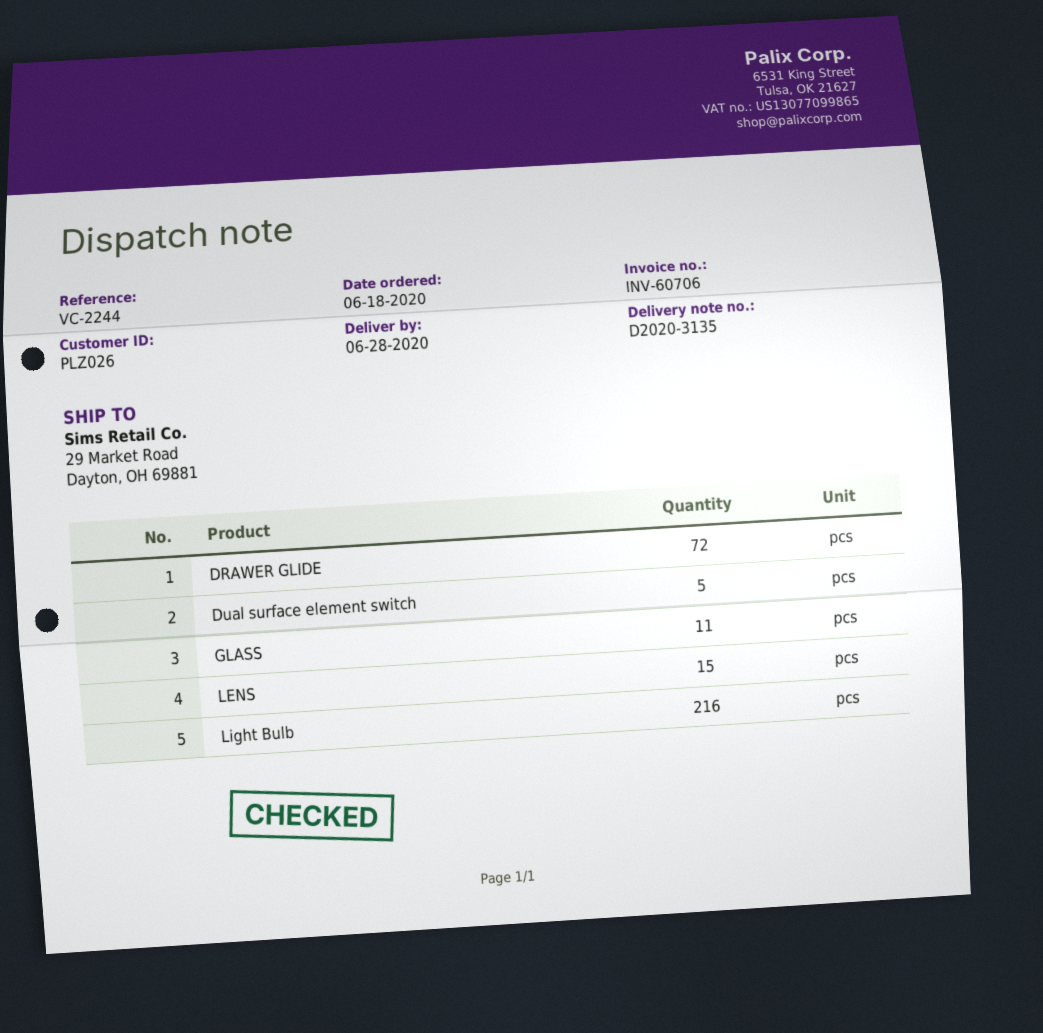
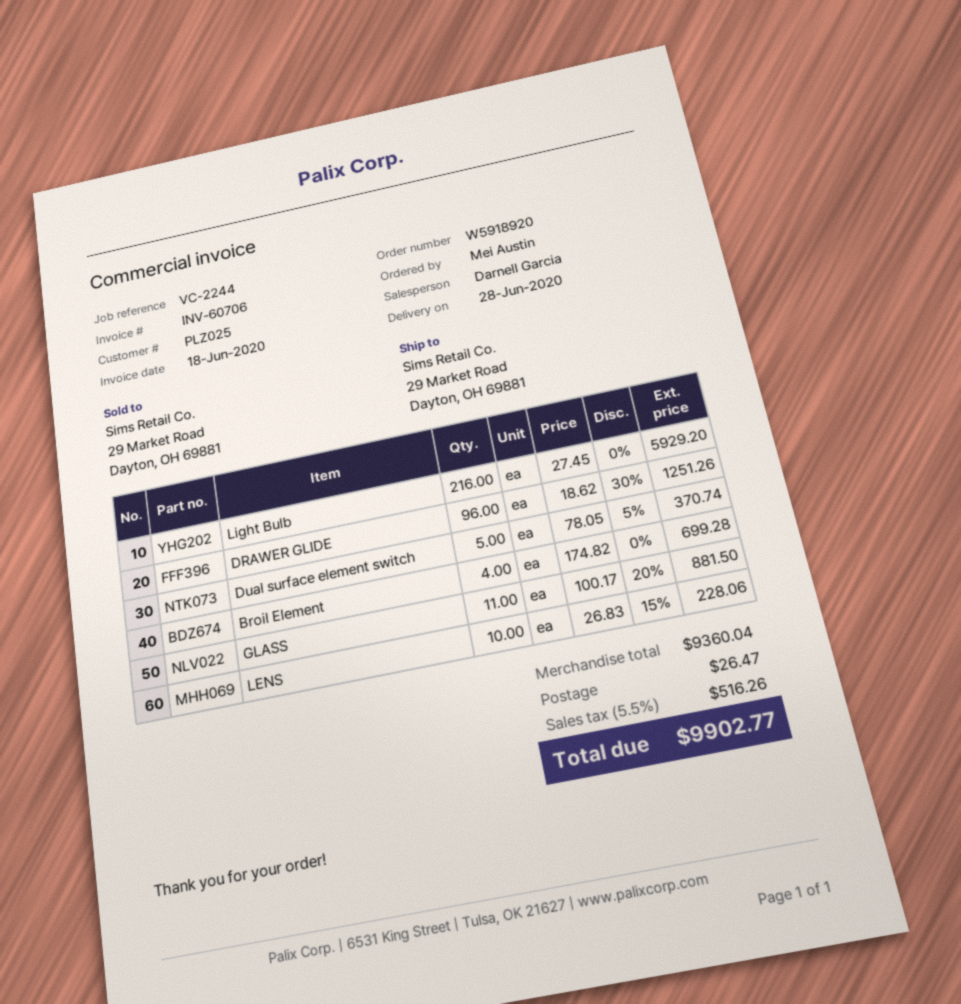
customer number: PLZ026 -> PLZ025
DRAWER GLIDE: 72 -> 96
LENS: 15 -> 10
Broil Element: none -> 4

